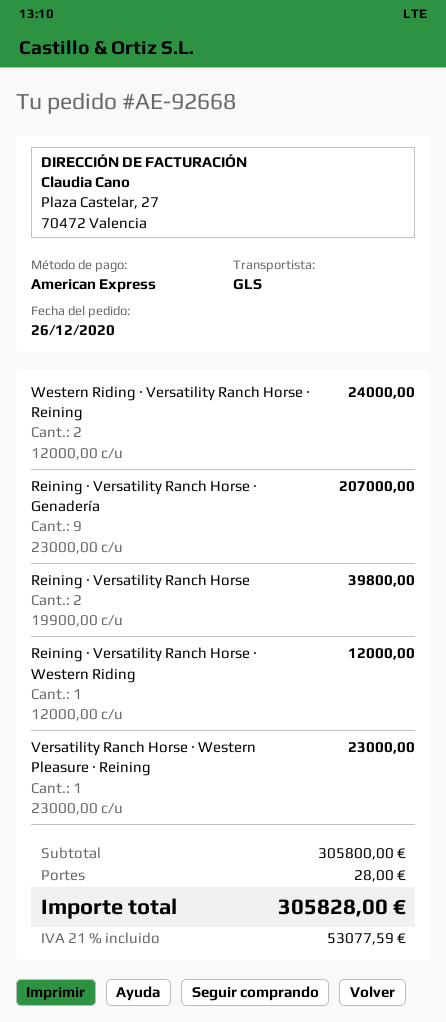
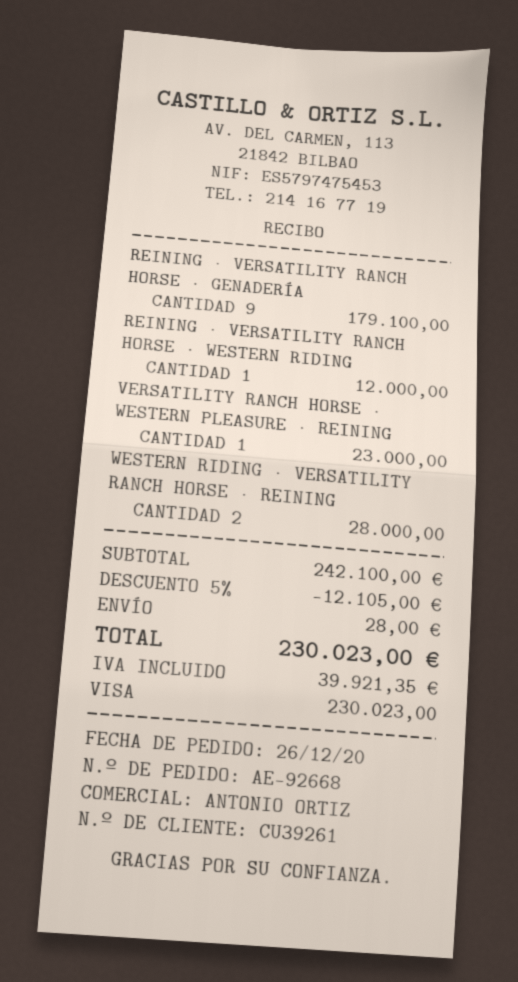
payment method: American Express -> Visa
Western Riding · Versatility Ranch Horse · Reining: 2 for 24000.00 -> 2 for 28000.00
Reining · Versatility Ranch Horse · Genadería: 9 for 207000.00 -> 9 for 179100.00
Reining · Versatility Ranch Horse: 2 for 39800.00 -> none
subtotal: 305800.00 -> 242100.00
discount: none -> 5% = 12105.00
tax: 53077.59 -> 39921.35
total: 305828.00 -> 230023.00

